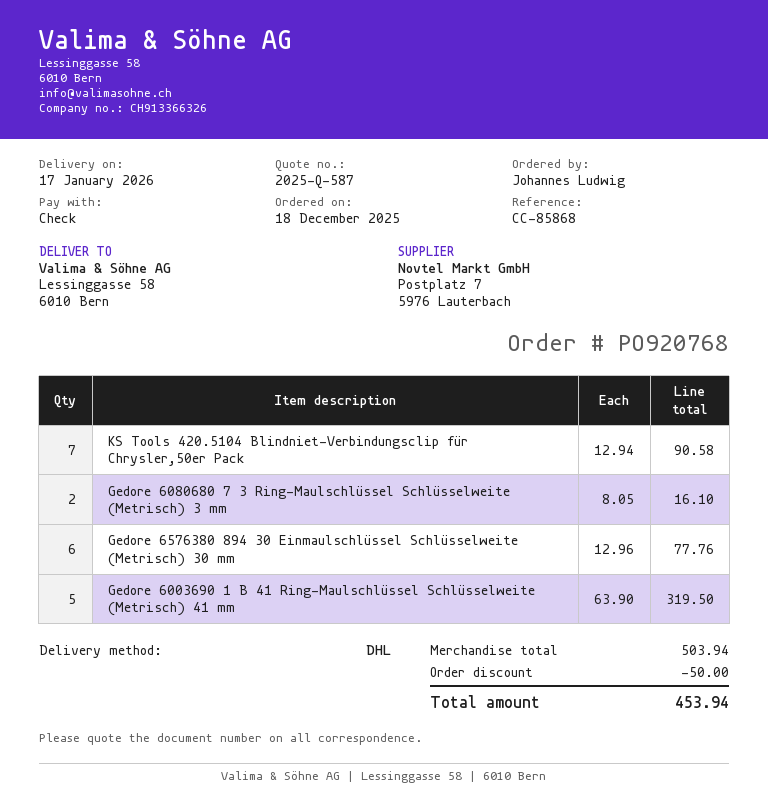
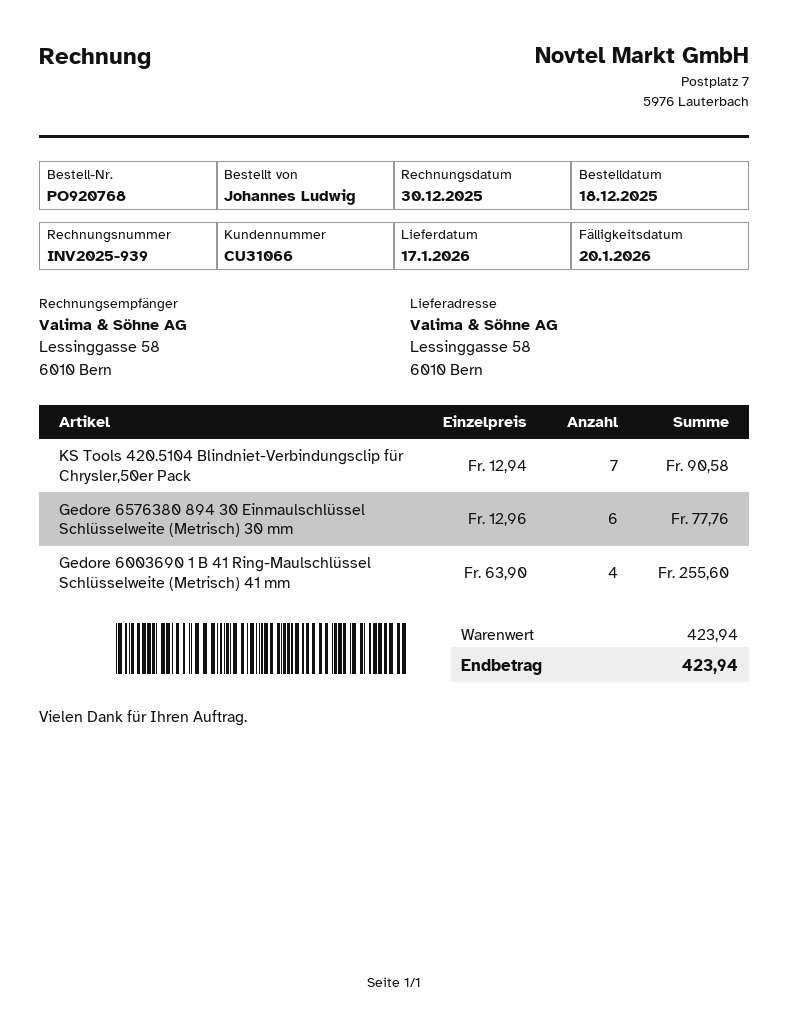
Gedore 6080680 7 3 Ring-Maulschlüssel Schlüsselweite (Metrisch) 3 mm: 2 x 8.05 = 16.10 -> none
Gedore 6003690 1 B 41 Ring-Maulschlüssel Schlüsselweite (Metrisch) 41 mm: 5 x 63.90 = 319.50 -> 4 x 63.90 = 255.60
subtotal: 503.94 -> 423.94
discount: 50.00 -> none
total: 453.94 -> 423.94

